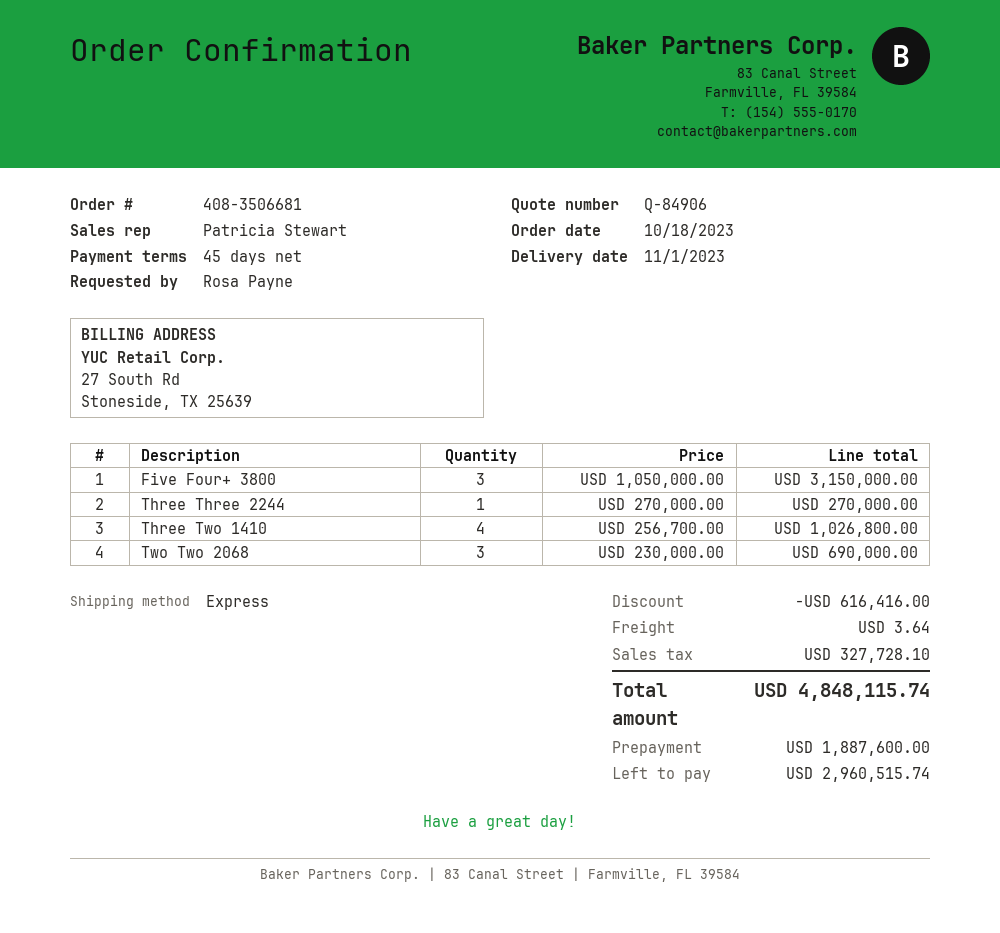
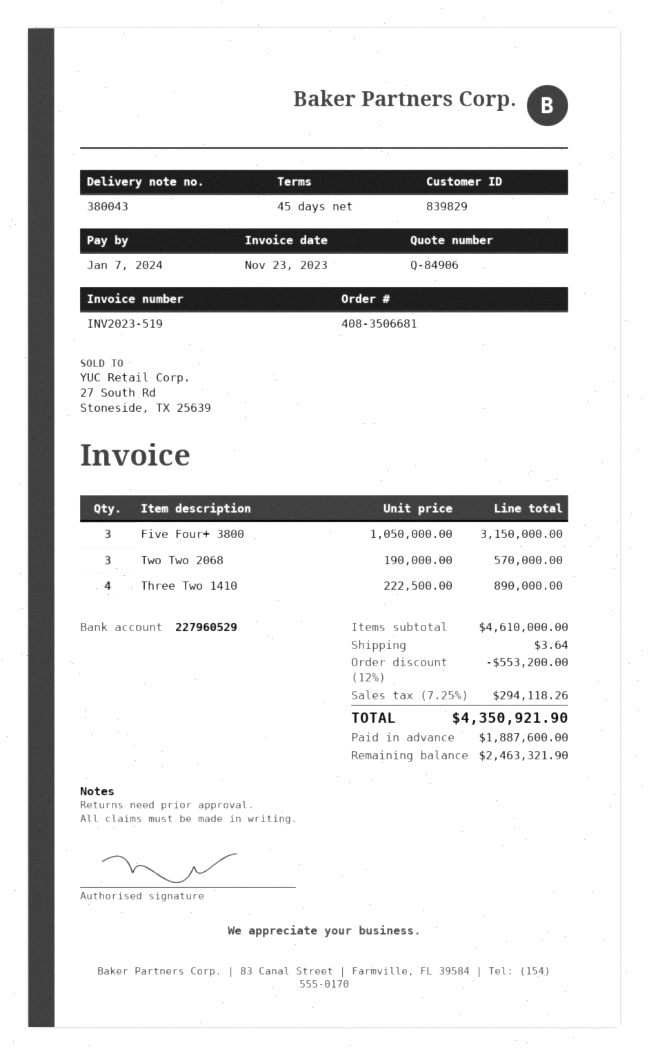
Three Three 2244: 1 x 270000.00 = 270000.00 -> none
Three Two 1410: 4 x 256700.00 = 1026800.00 -> 4 x 222500.00 = 890000.00
Two Two 2068: 3 x 230000.00 = 690000.00 -> 3 x 190000.00 = 570000.00
discount: 616416.00 -> 553200.00
tax: 327728.10 -> 294118.26
total: 4848115.74 -> 4350921.90
balance: 2960515.74 -> 2463321.90

